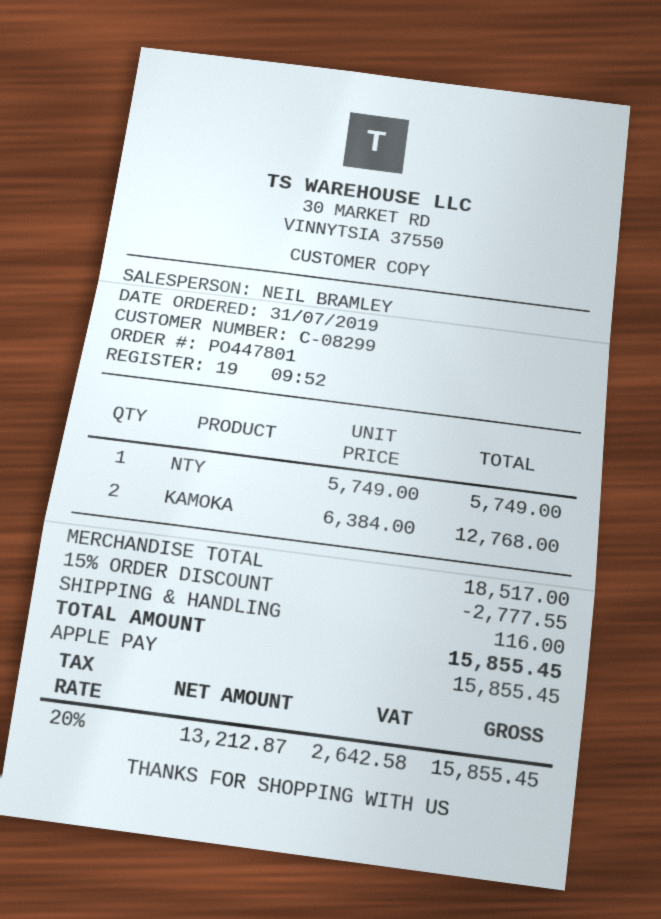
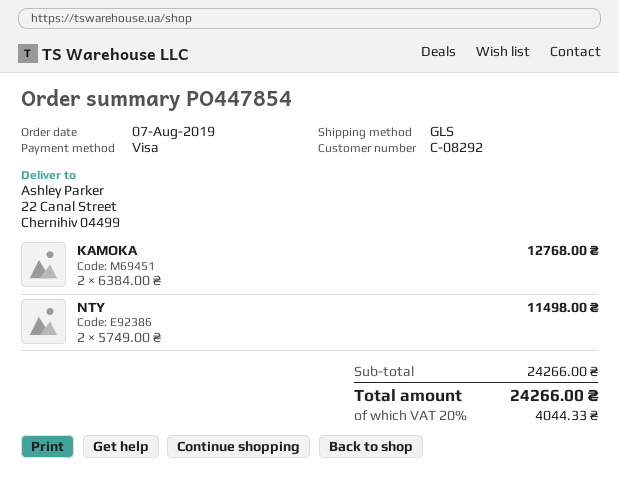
order number: PO447801 -> PO447854
order date: 2019-07-31 -> 2019-08-07
customer number: C-08299 -> C-08292
payment method: Apple Pay -> Visa
NTY: 1 x 5749.00 = 5749.00 -> 2 x 5749.00 = 11498.00
subtotal: 18517.00 -> 24266.00
discount: 15% = 2777.55 -> none
shipping: 116.00 -> none
tax: 20% = 2642.58 -> 20% = 4044.33
total: 15855.45 -> 24266.00

